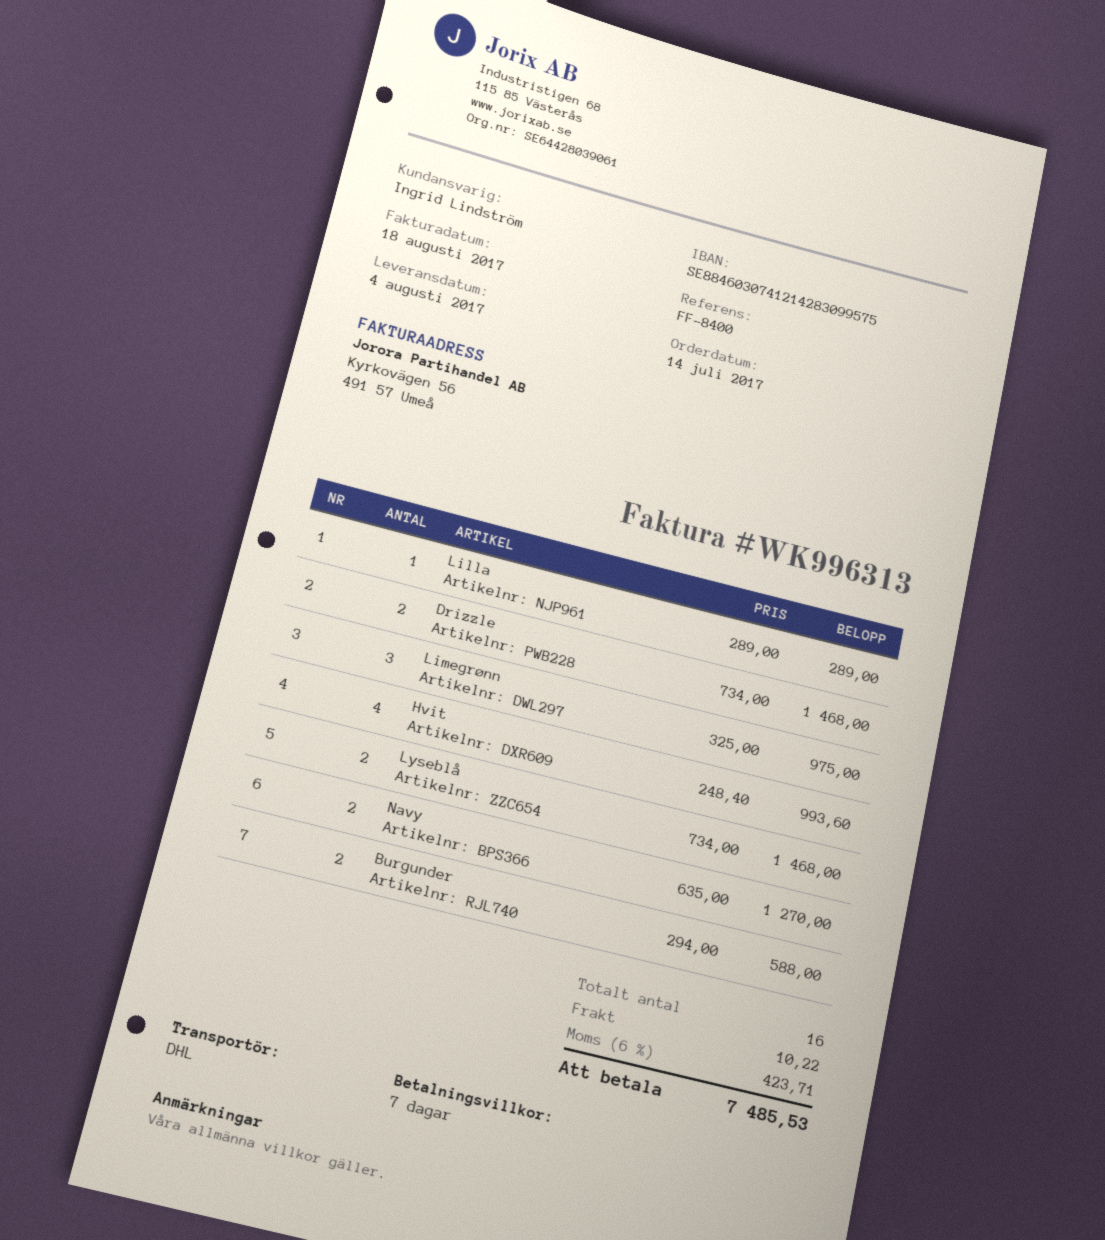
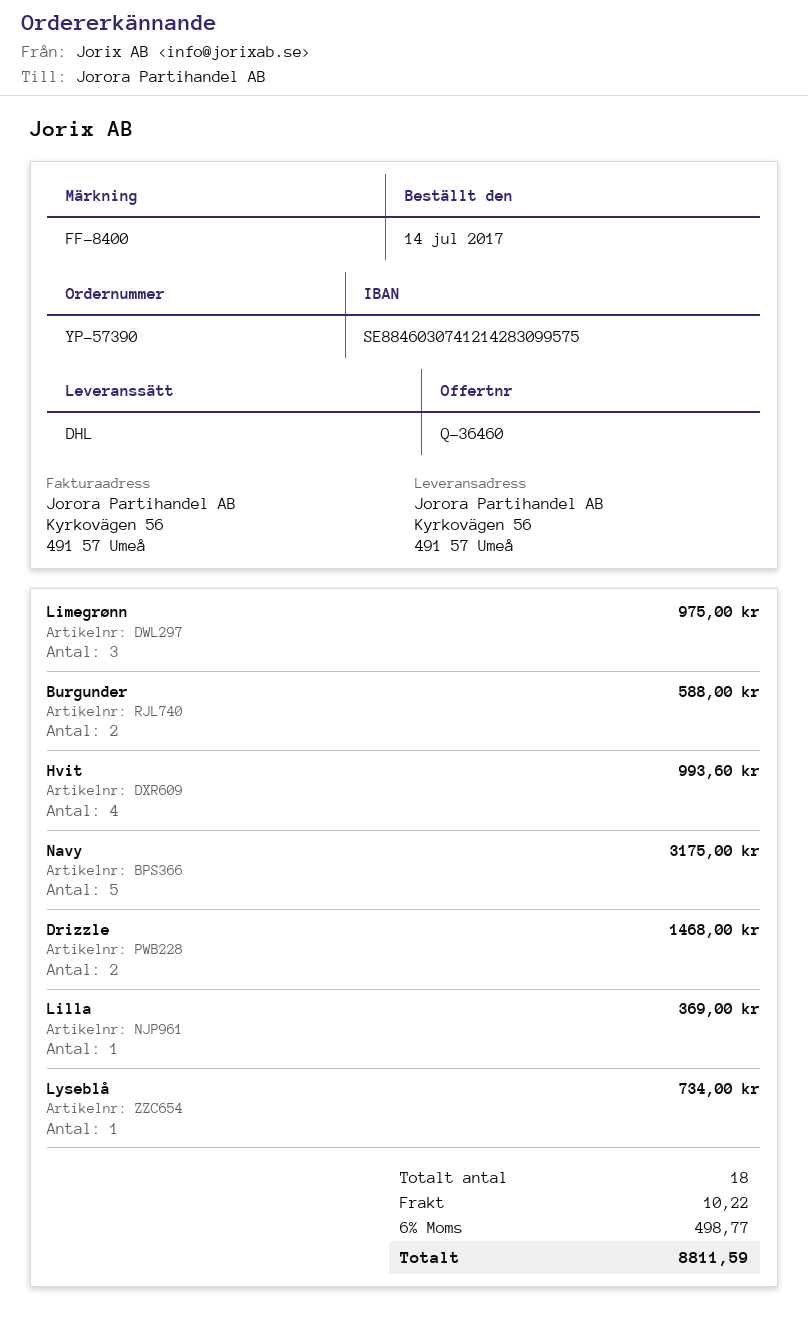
Lilla: 1 for 289.00 -> 1 for 369.00
Lyseblå: 2 for 1468.00 -> 1 for 734.00
Navy: 2 for 1270.00 -> 5 for 3175.00
total quantity: 16 -> 18
tax: 6% = 423.71 -> 6% = 498.77
total: 7485.53 -> 8811.59

